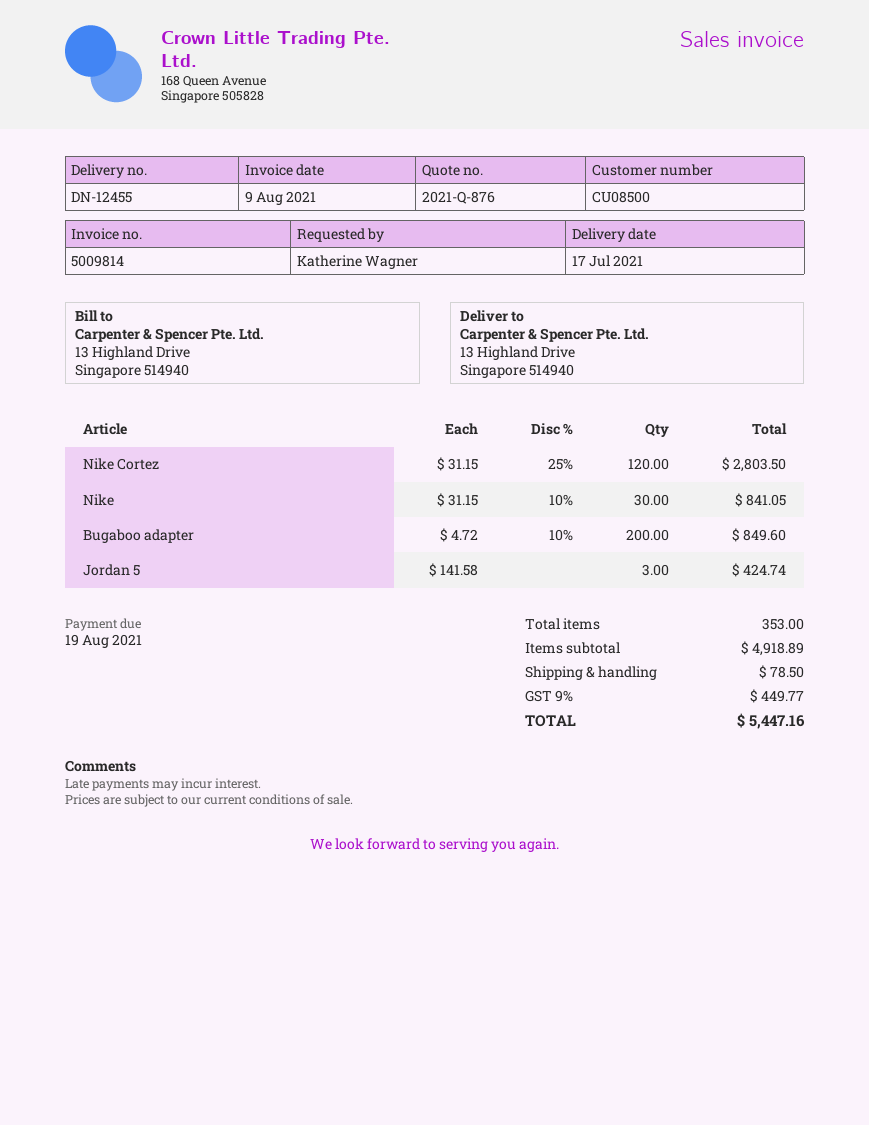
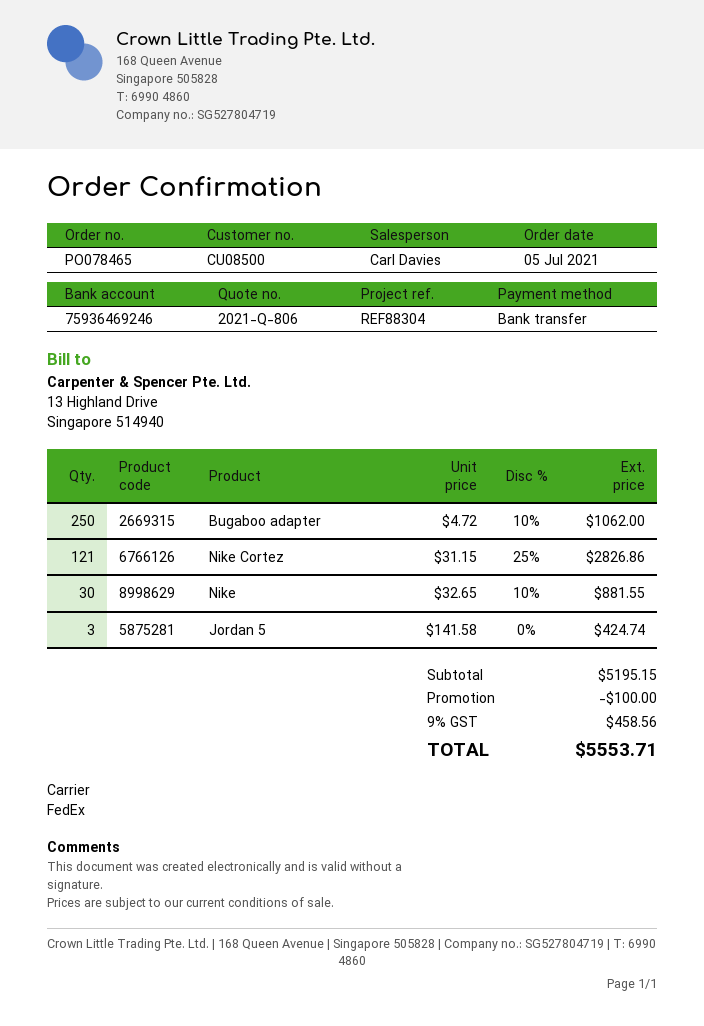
quote number: 2021-Q-876 -> 2021-Q-806
Nike Cortez: 120 x 31.15 - 25% = 2803.50 -> 121 x 31.15 - 25% = 2826.86
Nike: 30 x 31.15 - 10% = 841.05 -> 30 x 32.65 - 10% = 881.55
Bugaboo adapter: 200 x 4.72 - 10% = 849.60 -> 250 x 4.72 - 10% = 1062.00
subtotal: 4918.89 -> 5195.15
discount: none -> 100.00
shipping: 78.50 -> none
tax: 9% = 449.77 -> 9% = 458.56
total: 5447.16 -> 5553.71

